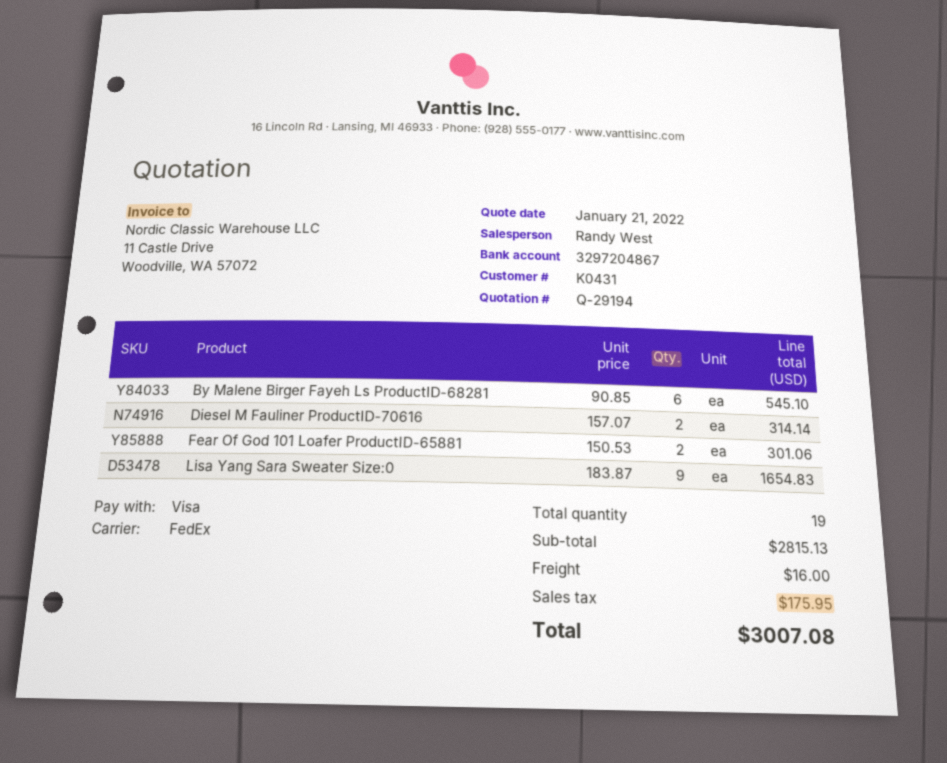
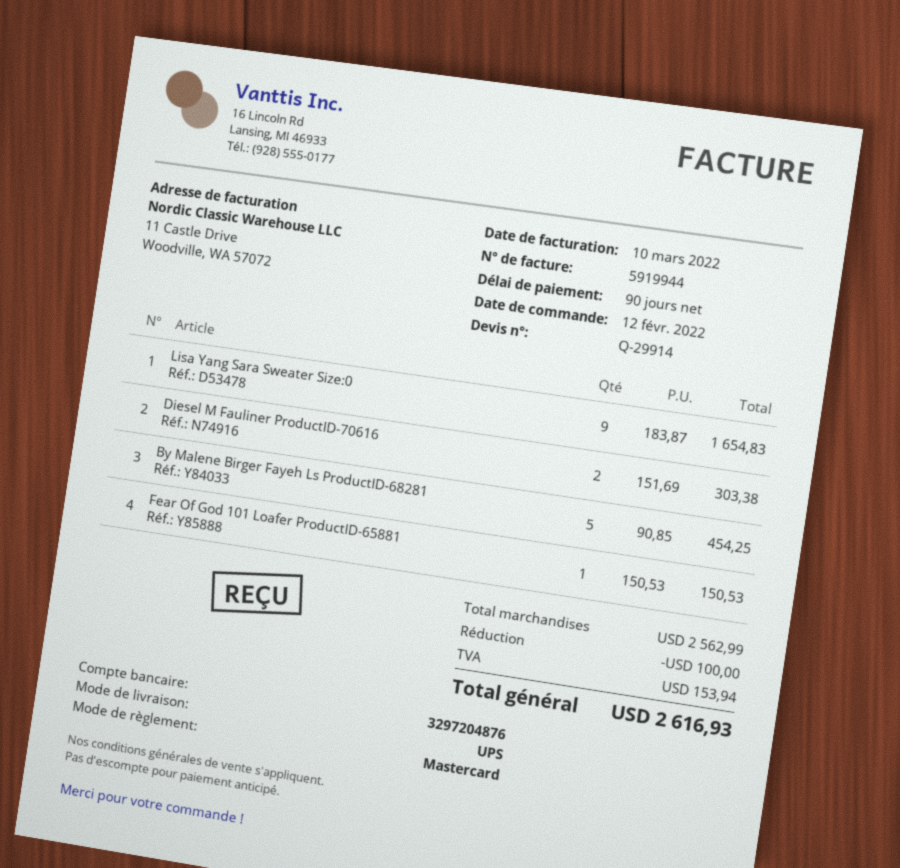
quote number: Q-29194 -> Q-29914
payment method: Visa -> Mastercard
bank account: 3297204867 -> 3297204876
shipping method: FedEx -> UPS
By Malene Birger Fayeh Ls ProductID-68281: 6 x 90.85 = 545.10 -> 5 x 90.85 = 454.25
Diesel M Fauliner ProductID-70616: 2 x 157.07 = 314.14 -> 2 x 151.69 = 303.38
Fear Of God 101 Loafer ProductID-65881: 2 x 150.53 = 301.06 -> 1 x 150.53 = 150.53
subtotal: 2815.13 -> 2562.99
discount: none -> 100.00
shipping: 16.00 -> none
tax: 175.95 -> 153.94
total: 3007.08 -> 2616.93

